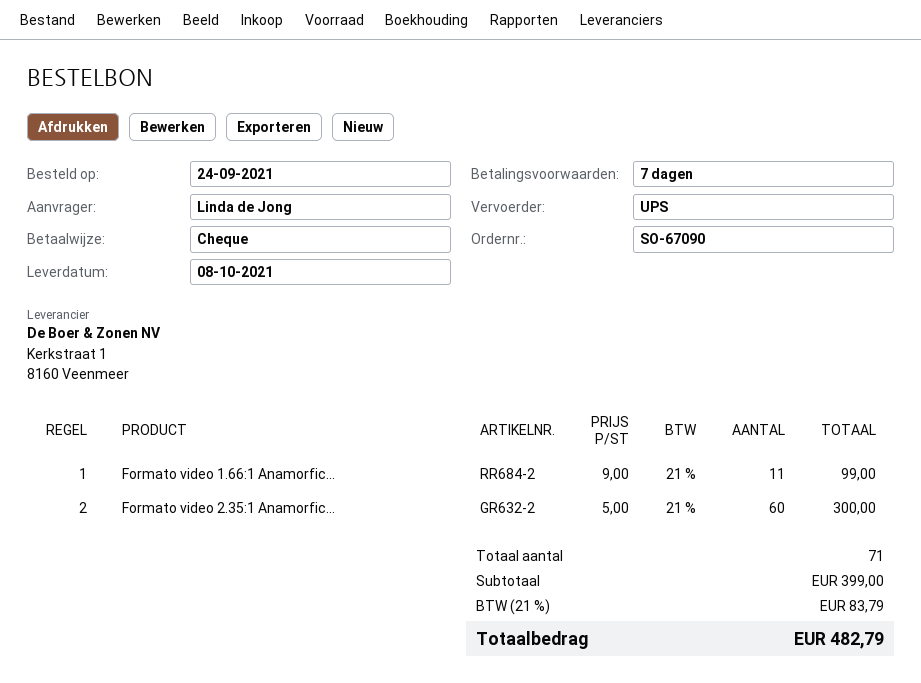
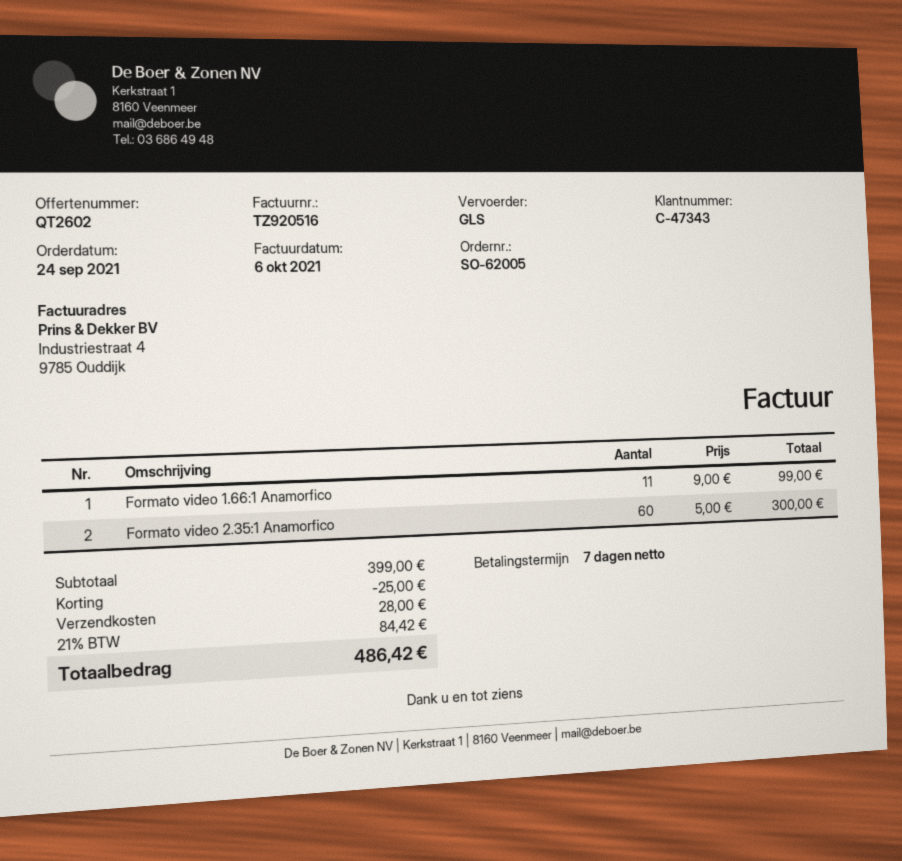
order number: SO-67090 -> SO-62005
shipping method: UPS -> GLS
discount: none -> 25.00
shipping: none -> 28.00
tax: 21% = 83.79 -> 21% = 84.42
total: 482.79 -> 486.42

